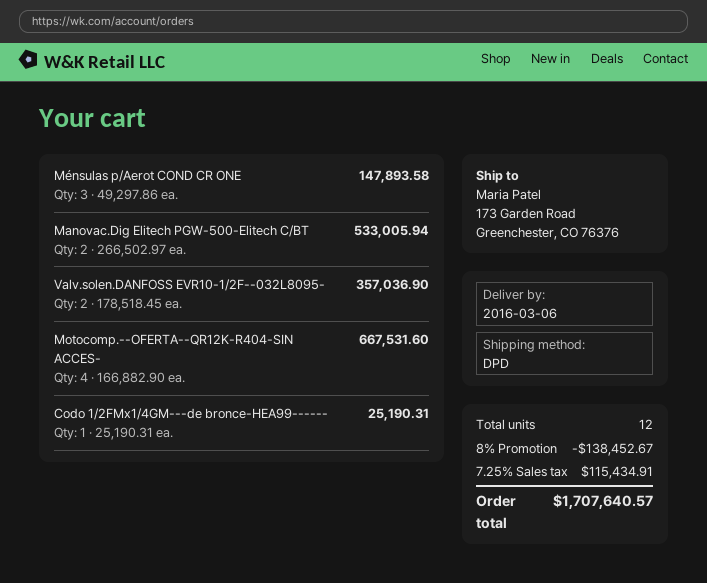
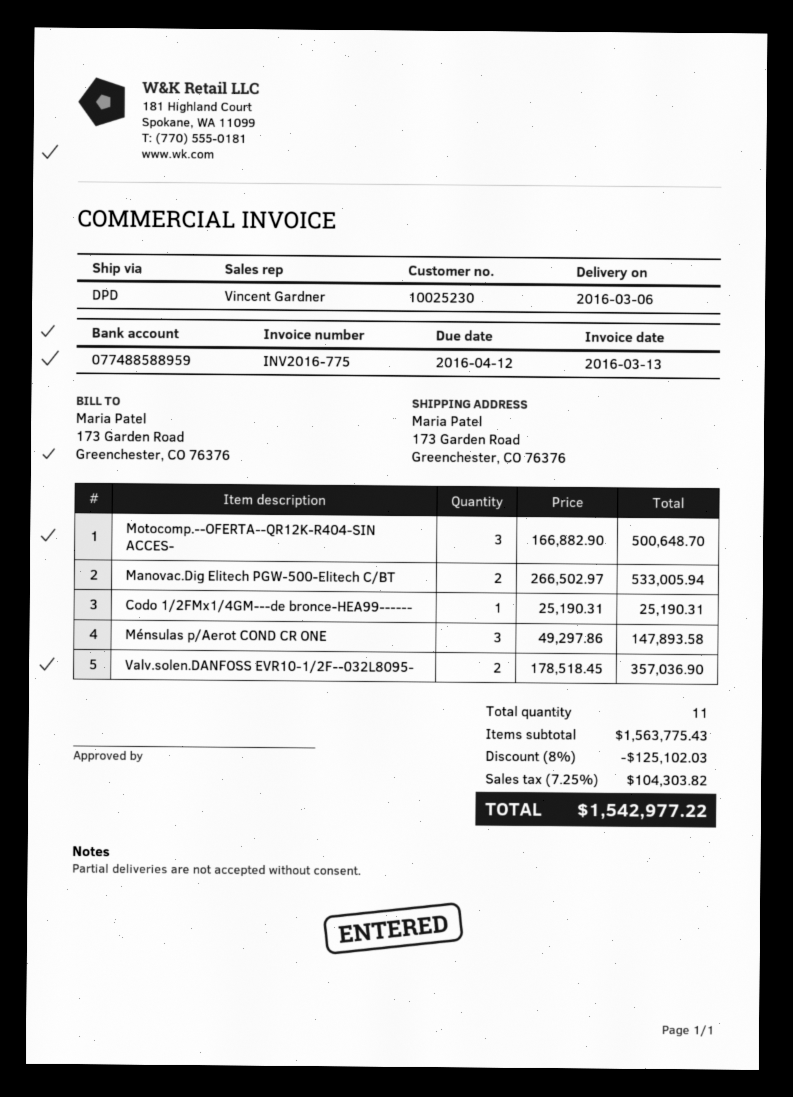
Motocomp.--OFERTA--QR12K-R404-SIN ACCES-: 4 x 166882.90 = 667531.60 -> 3 x 166882.90 = 500648.70
total quantity: 12 -> 11
discount: 8% = 138452.67 -> 8% = 125102.03
tax: 7.25% = 115434.91 -> 7.25% = 104303.82
total: 1707640.57 -> 1542977.22

